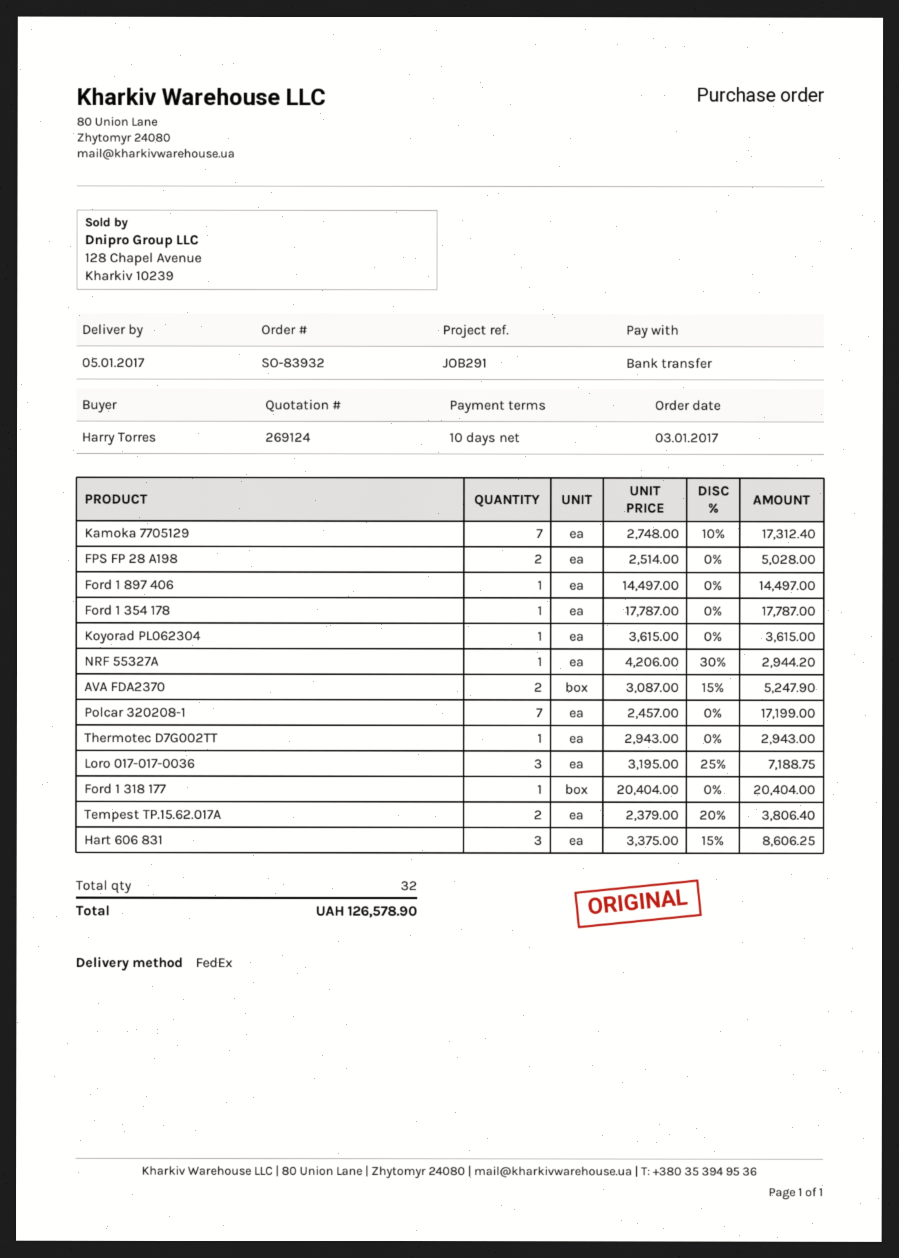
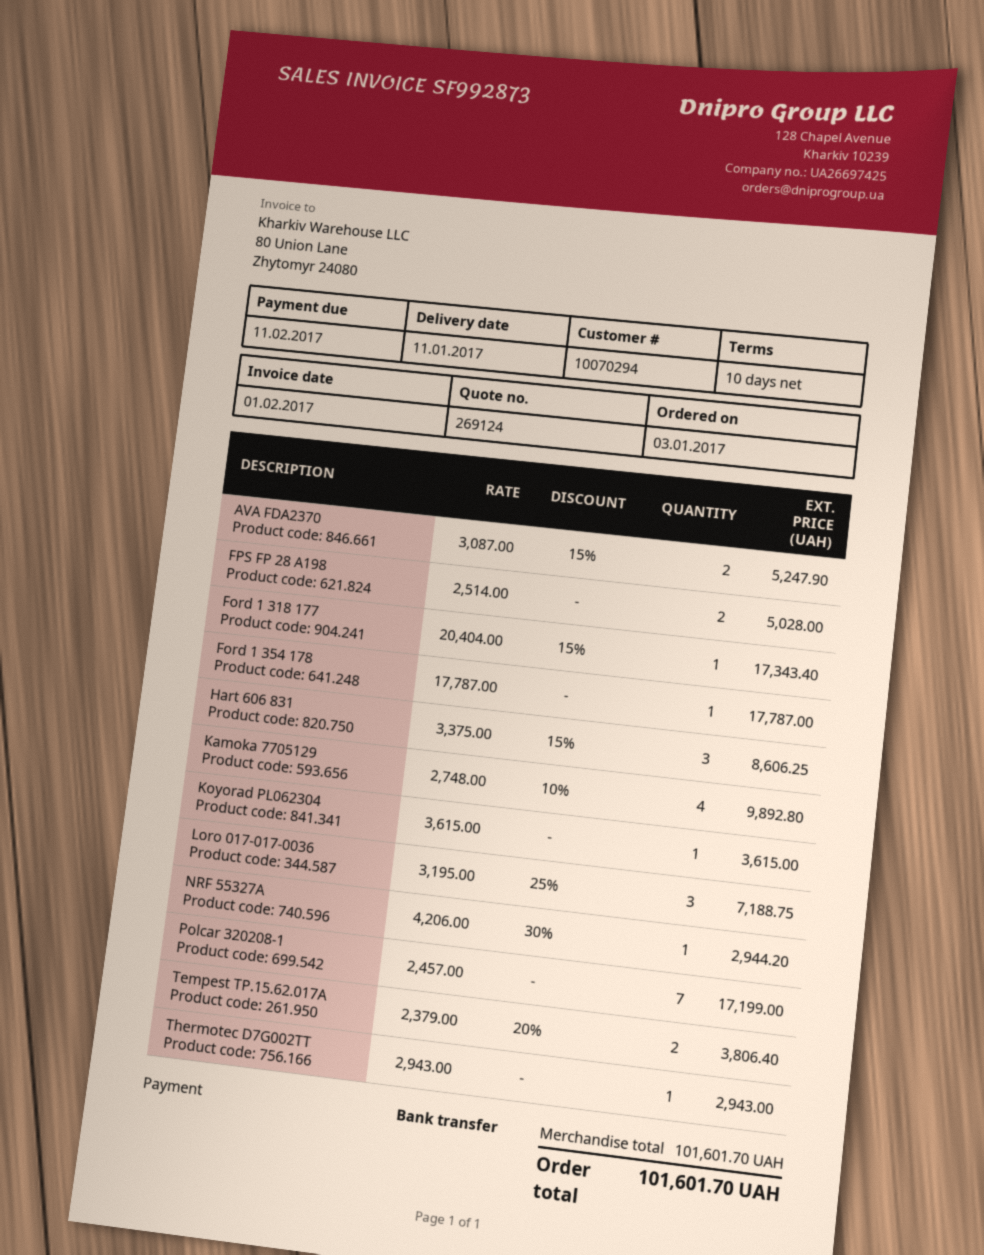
delivery date: 2017-01-05 -> 2017-01-11
Kamoka 7705129: 7 x 2748.00 - 10% = 17312.40 -> 4 x 2748.00 - 10% = 9892.80
Ford 1 897 406: 1 x 14497.00 = 14497.00 -> none
Ford 1 318 177: 1 x 20404.00 = 20404.00 -> 1 x 20404.00 - 15% = 17343.40
total: 126578.90 -> 101601.70

